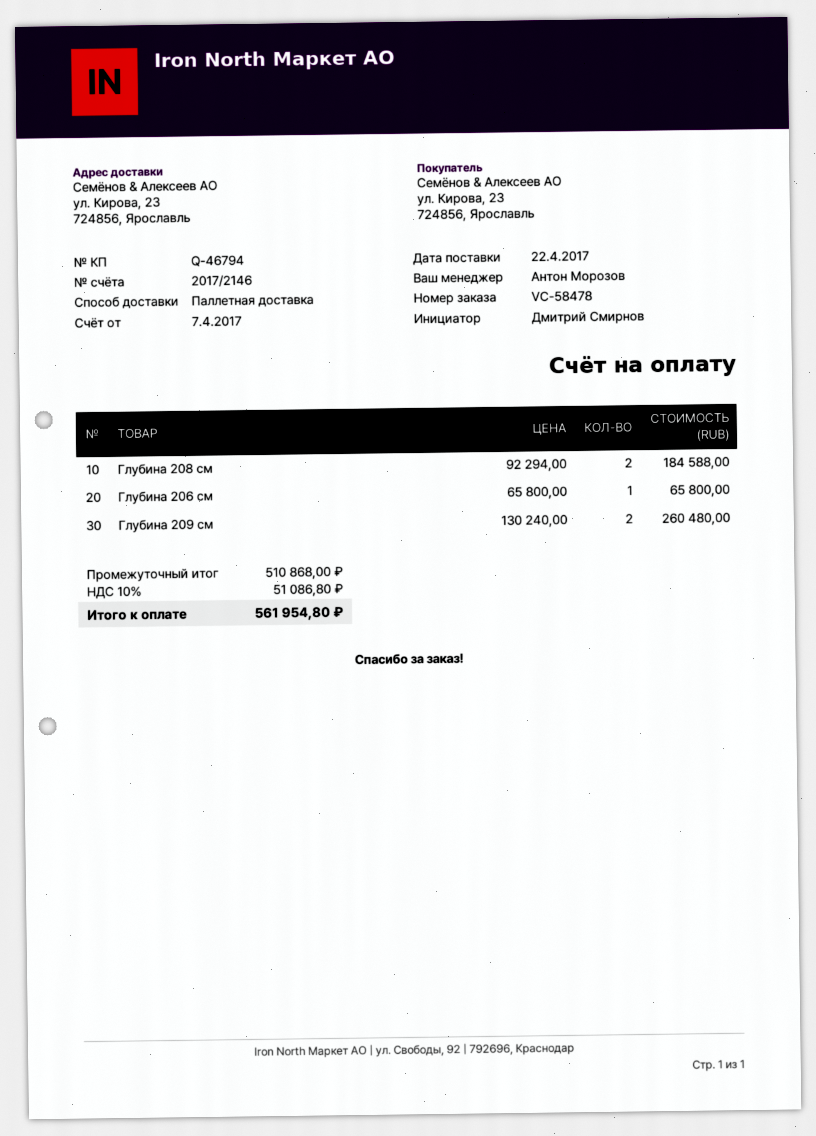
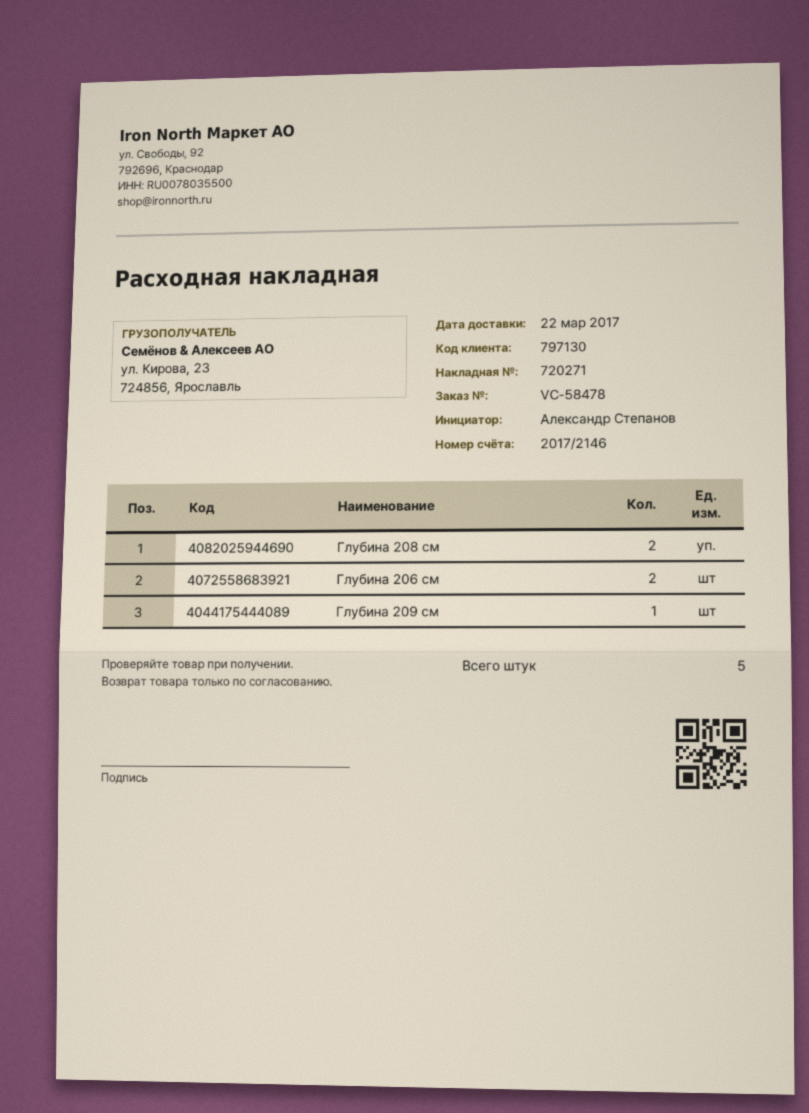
delivery date: 2017-04-22 -> 2017-03-22
ordered by: Дмитрий Смирнов -> Александр Степанов
Глубина 206 см: 1 -> 2
Глубина 209 см: 2 -> 1

